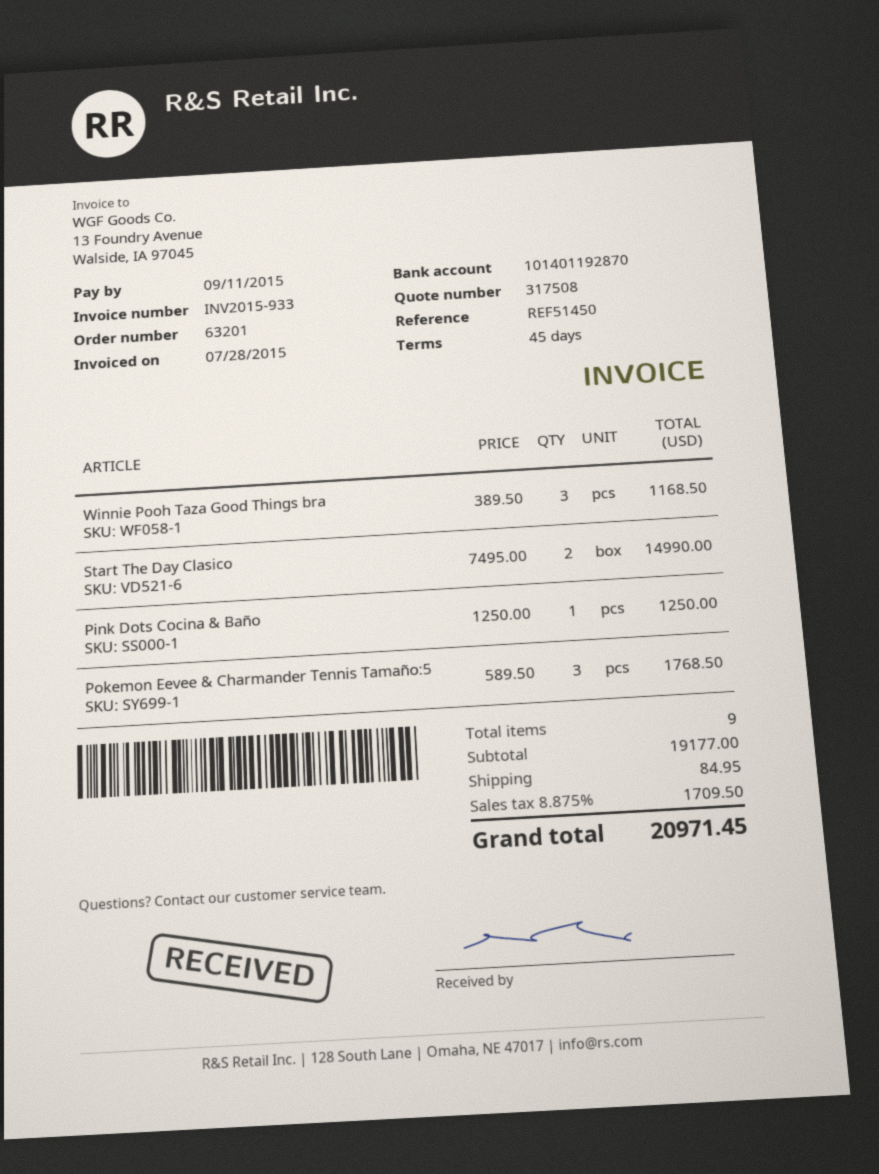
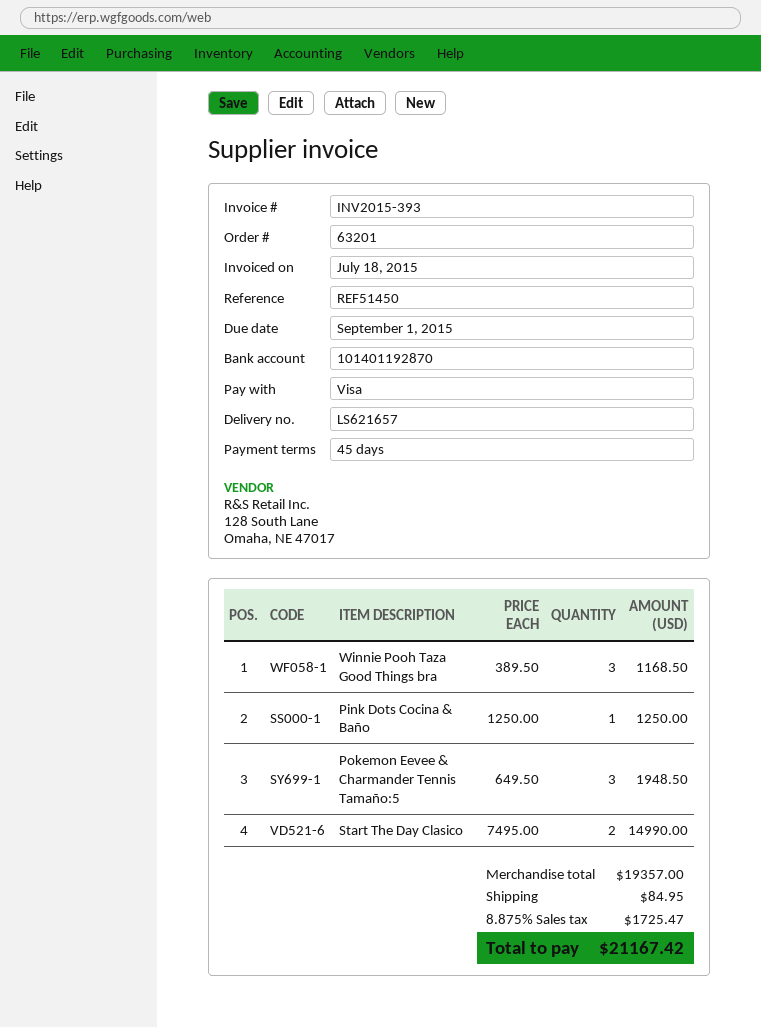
invoice number: INV2015-933 -> INV2015-393
invoice date: 2015-07-28 -> 2015-07-18
due date: 2015-09-11 -> 2015-09-01
Pokemon Eevee & Charmander Tennis Tamaño:5: 3 x 589.50 = 1768.50 -> 3 x 649.50 = 1948.50
subtotal: 19177.00 -> 19357.00
tax: 8.875% = 1709.50 -> 8.875% = 1725.47
total: 20971.45 -> 21167.42

